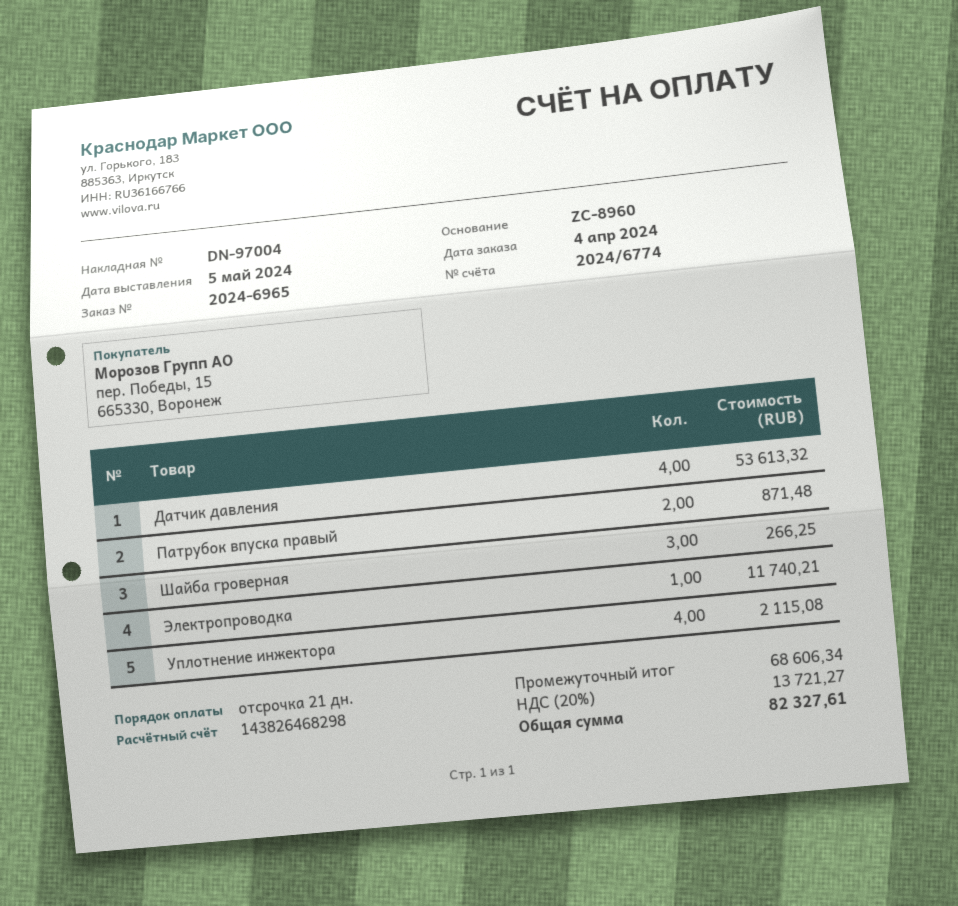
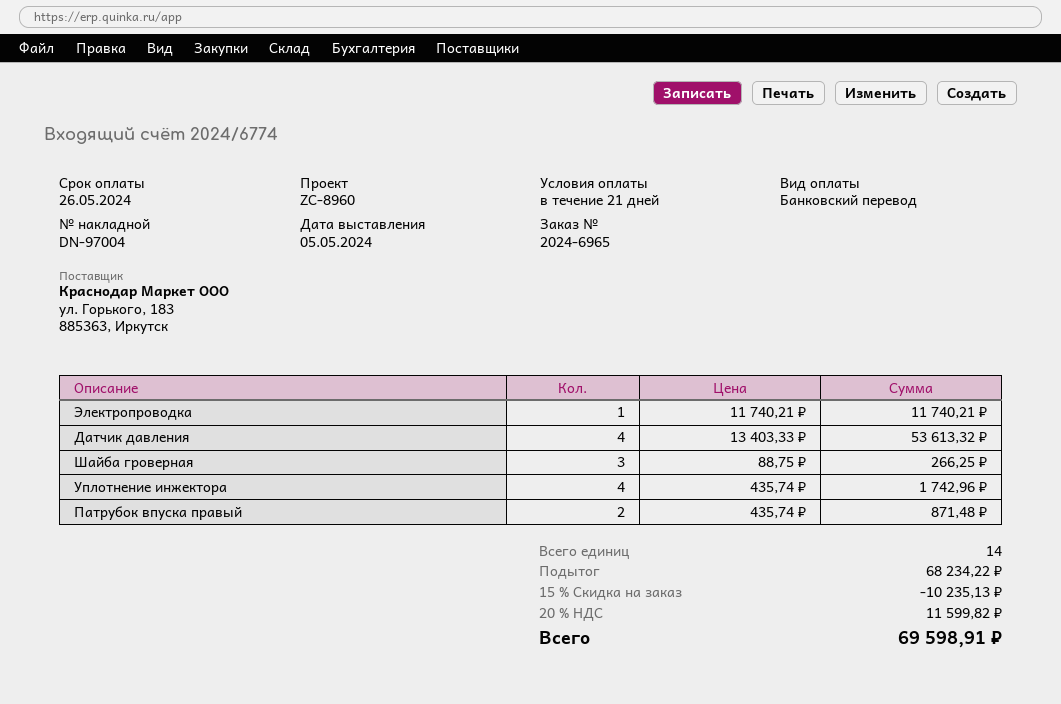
Уплотнение инжектора: 4 for 2115.08 -> 4 for 1742.96
subtotal: 68606.34 -> 68234.22
discount: none -> 15% = 10235.13
tax: 20% = 13721.27 -> 20% = 11599.82
total: 82327.61 -> 69598.91

